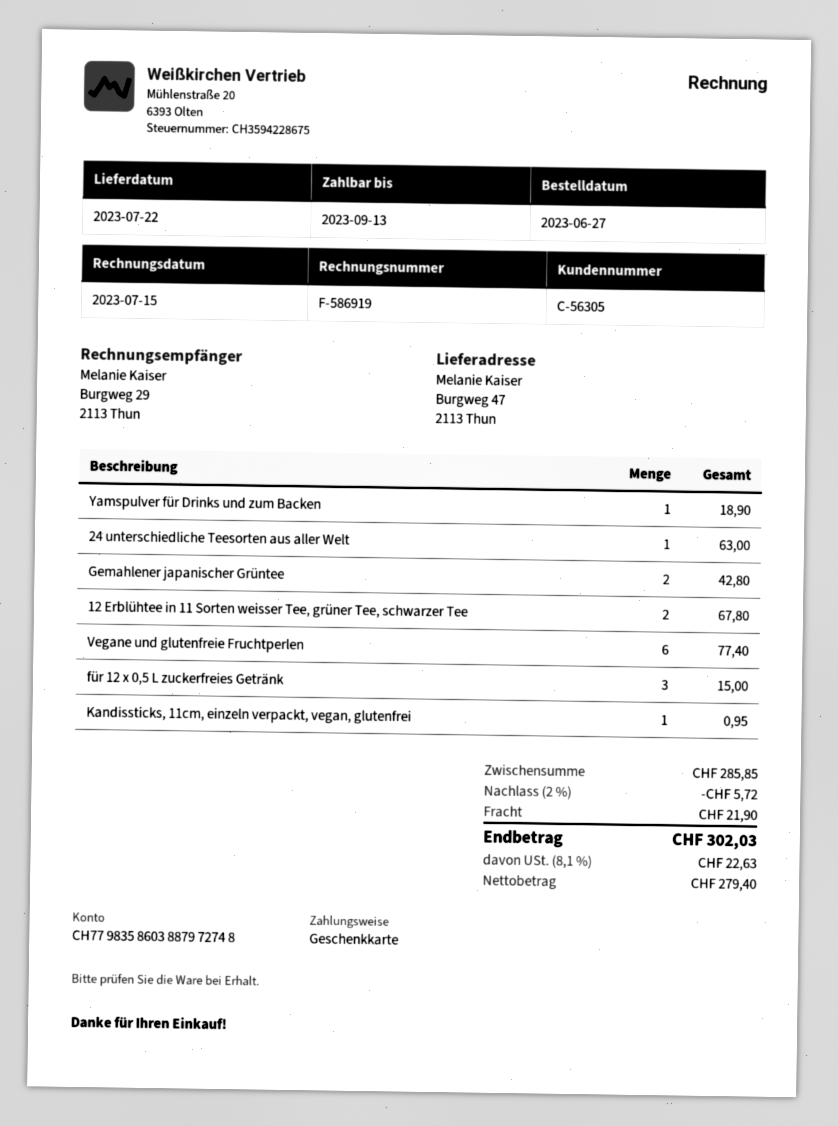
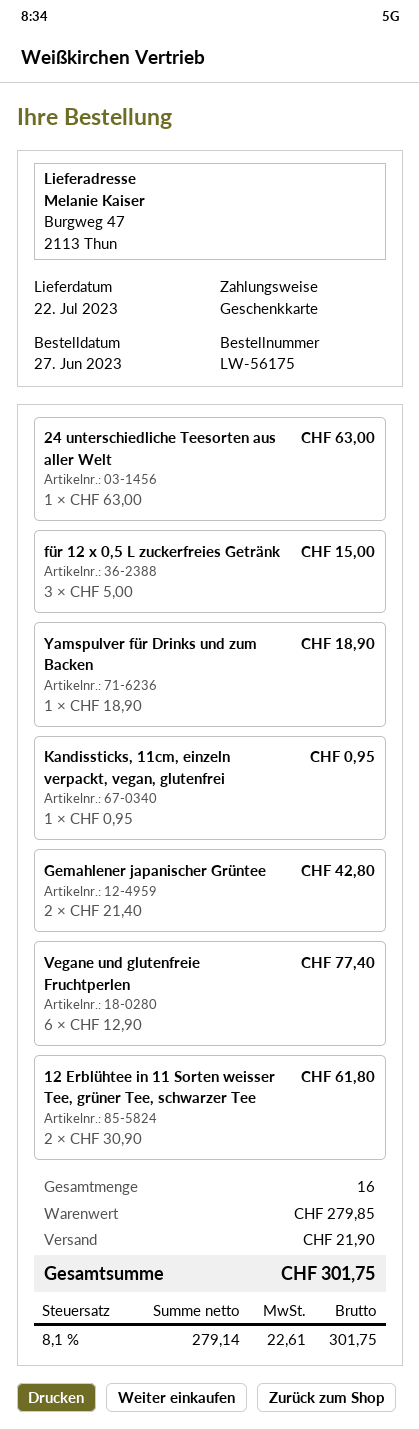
12 Erblühtee in 11 Sorten weisser Tee, grüner Tee, schwarzer Tee: 2 for 67.80 -> 2 for 61.80
subtotal: 285.85 -> 279.85
discount: 2% = 5.72 -> none
net: 279.40 -> 279.14
tax: 8.1% = 22.63 -> 8.1% = 22.61
total: 302.03 -> 301.75

